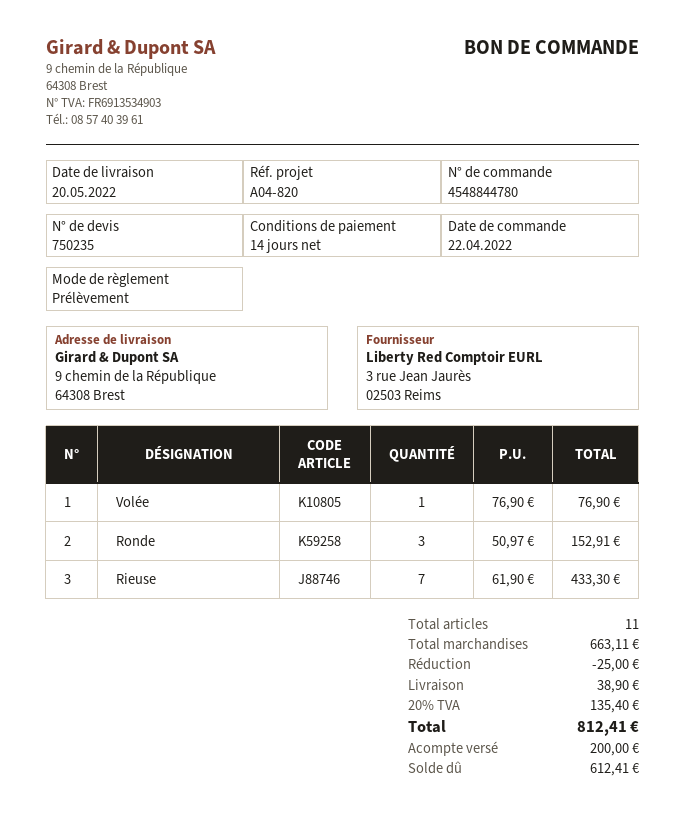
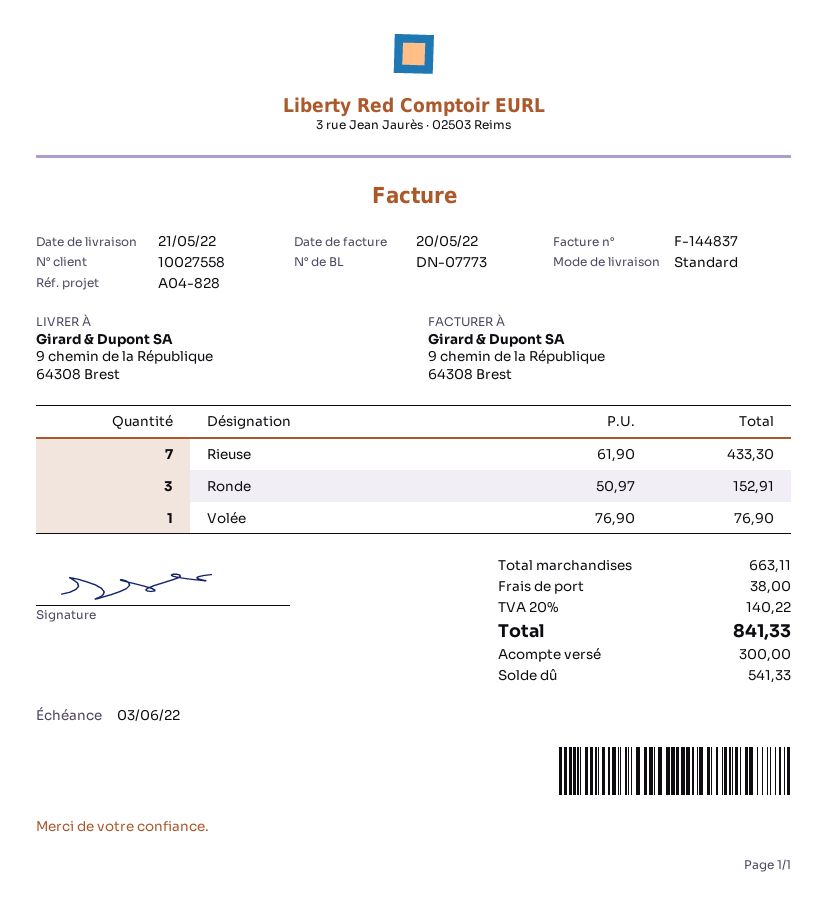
delivery date: 2022-05-20 -> 2022-05-21
reference: A04-820 -> A04-828
discount: 25.00 -> none
shipping: 38.90 -> 38.00
tax: 20% = 135.40 -> 20% = 140.22
total: 812.41 -> 841.33
deposit: 200.00 -> 300.00
balance: 612.41 -> 541.33

